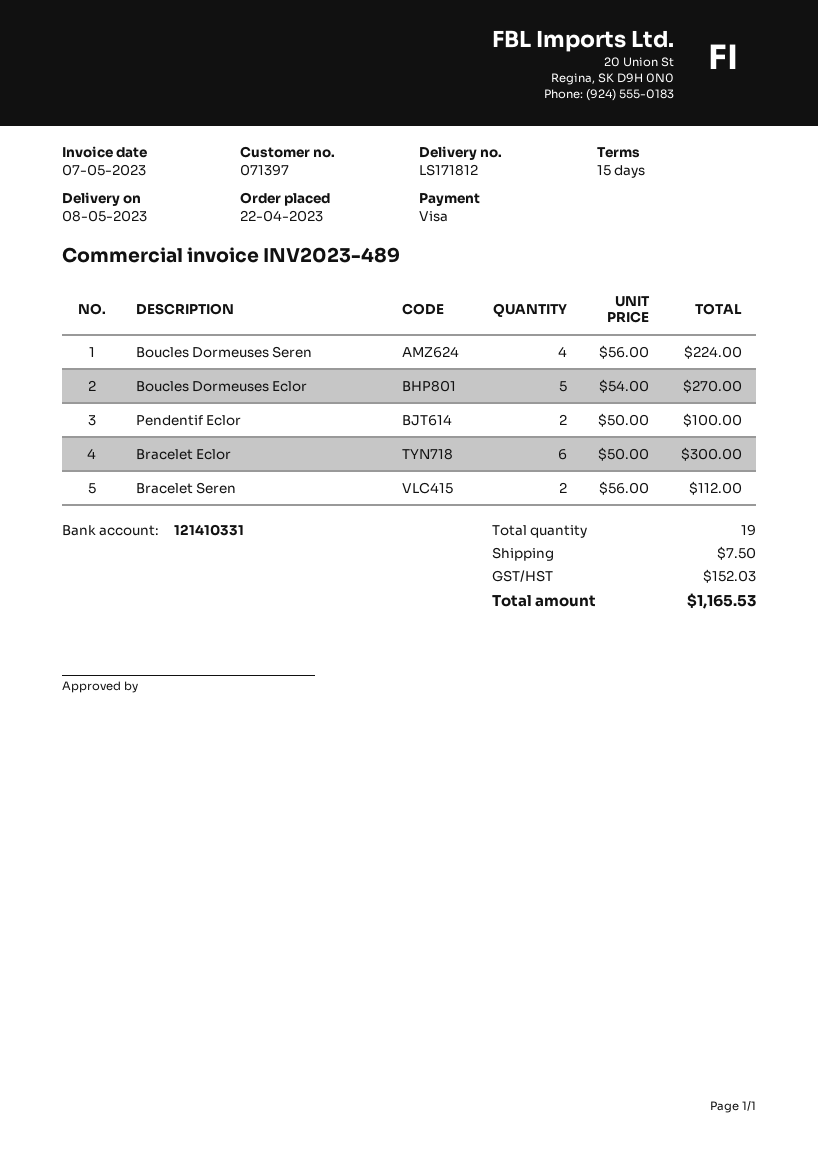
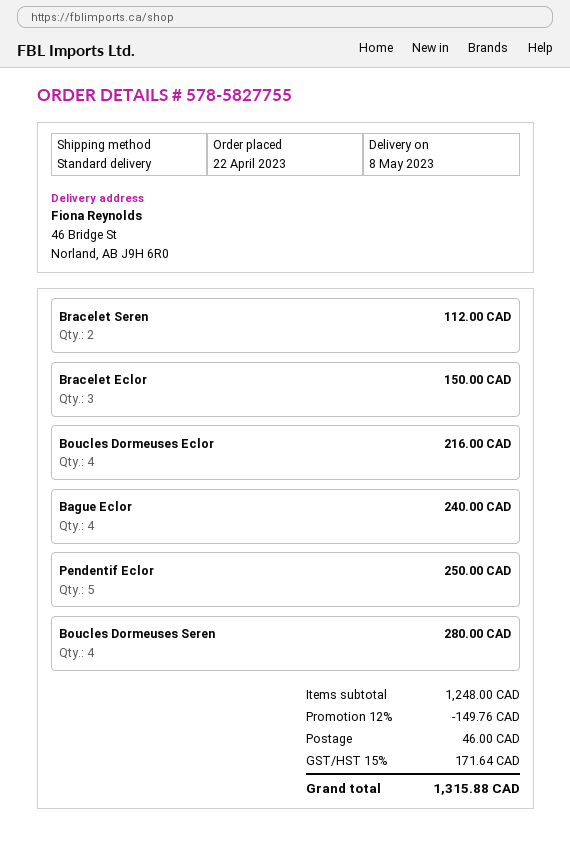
Boucles Dormeuses Seren: 4 for 224.00 -> 4 for 280.00
Boucles Dormeuses Eclor: 5 for 270.00 -> 4 for 216.00
Pendentif Eclor: 2 for 100.00 -> 5 for 250.00
Bracelet Eclor: 6 for 300.00 -> 3 for 150.00
Bague Eclor: none -> 4 for 240.00
discount: none -> 12% = 149.76
shipping: 7.50 -> 46.00
tax: 152.03 -> 171.64
total: 1165.53 -> 1315.88

